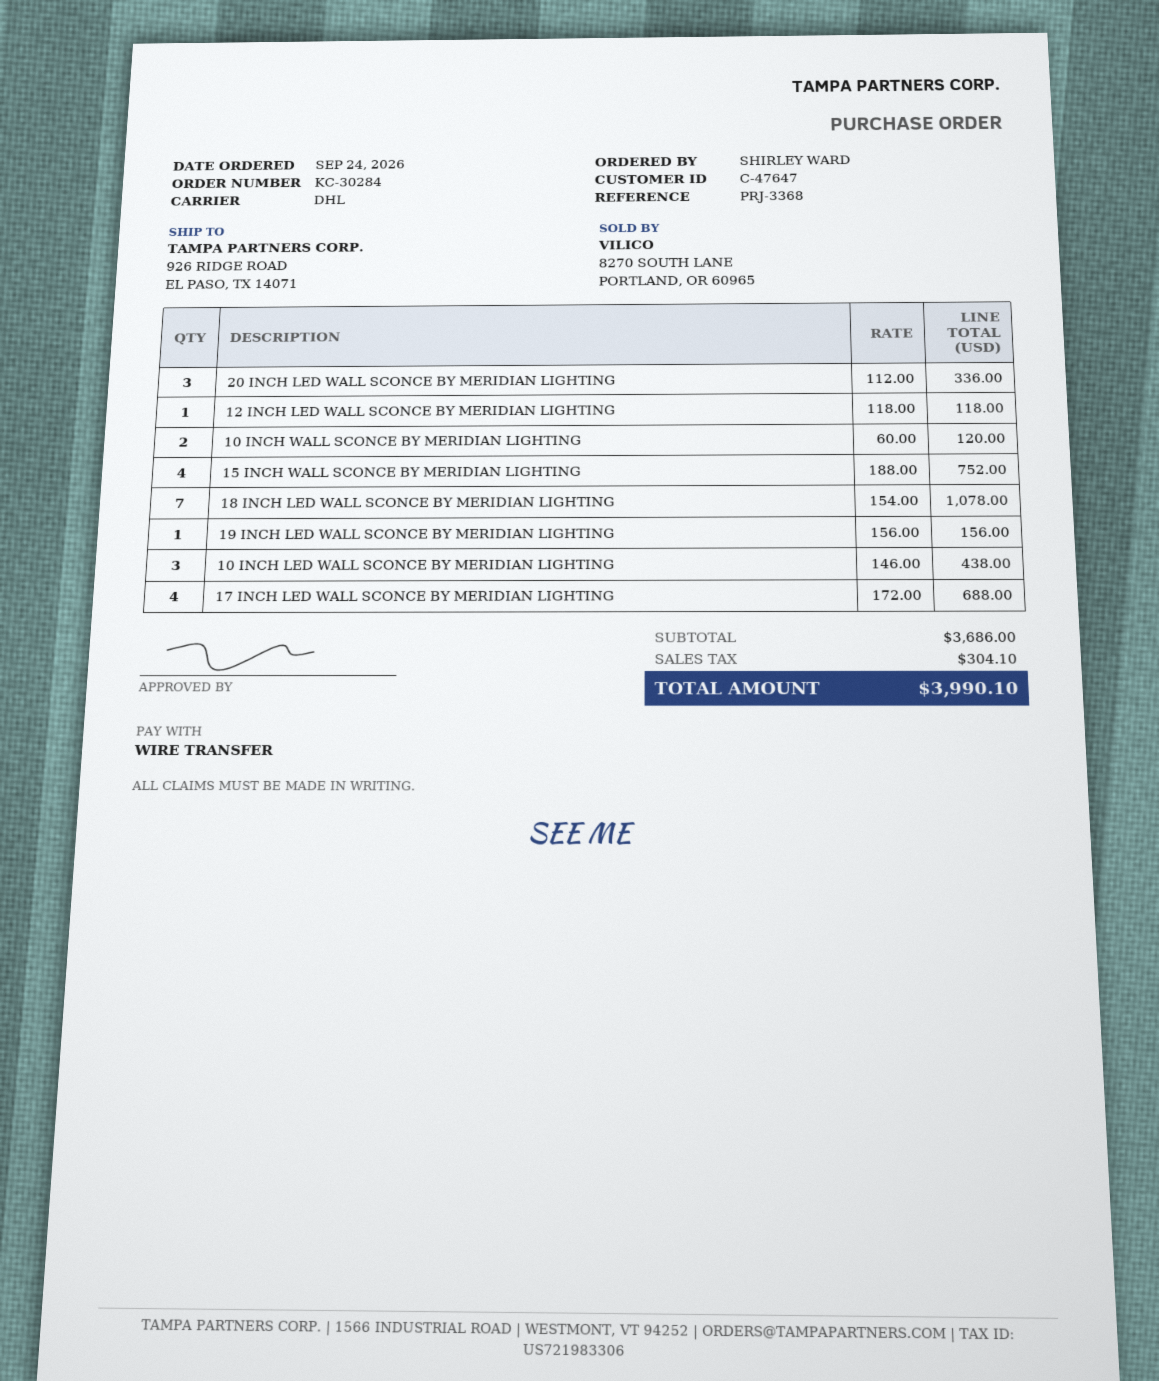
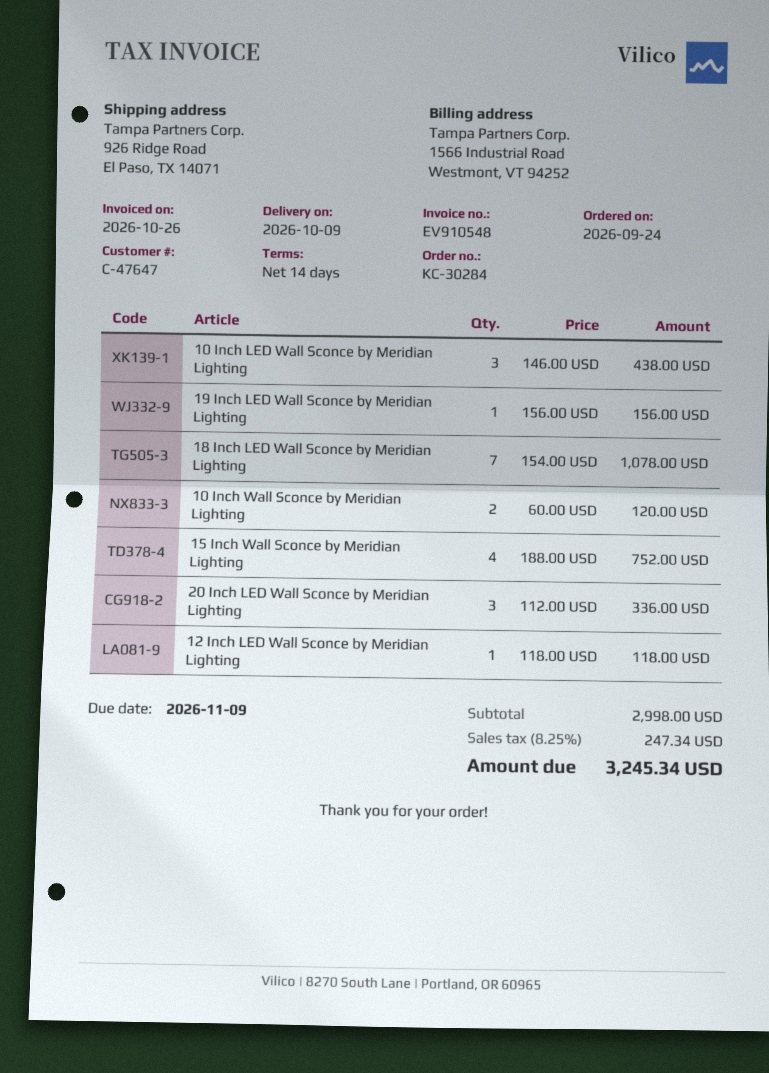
17 INCH LED WALL SCONCE BY MERIDIAN LIGHTING: 4 x 172.00 = 688.00 -> none
subtotal: 3686.00 -> 2998.00
tax: 304.10 -> 247.34
total: 3990.10 -> 3245.34

